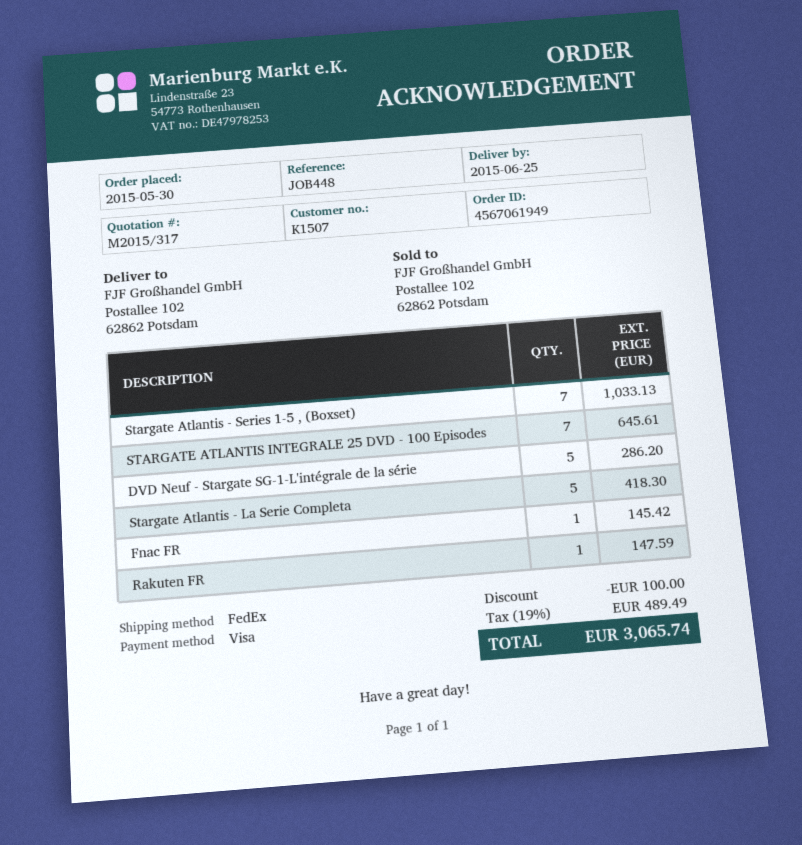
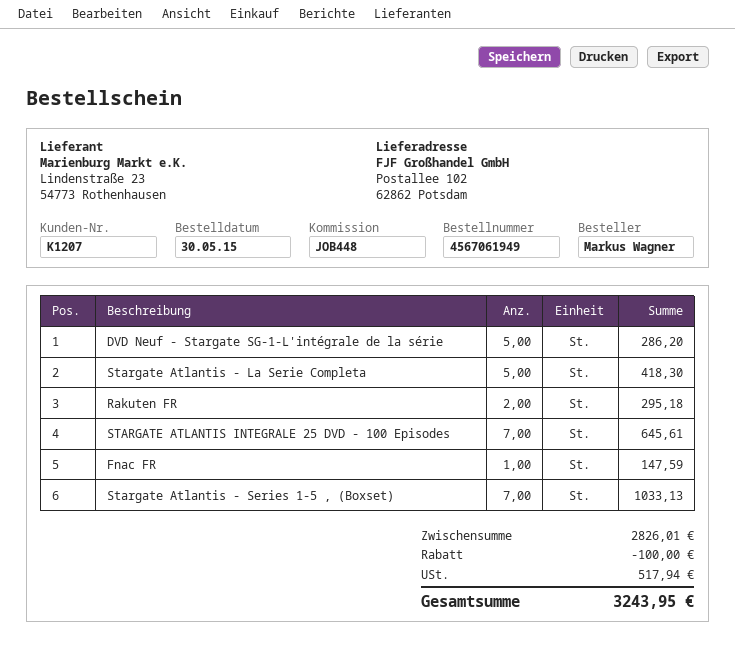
customer number: K1507 -> K1207
Fnac FR: 1 for 145.42 -> 1 for 147.59
Rakuten FR: 1 for 147.59 -> 2 for 295.18
tax: 489.49 -> 517.94
total: 3065.74 -> 3243.95

